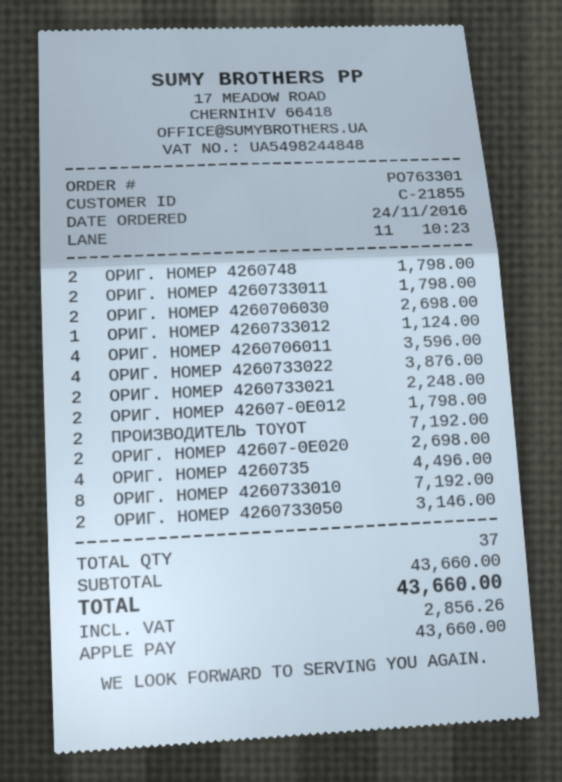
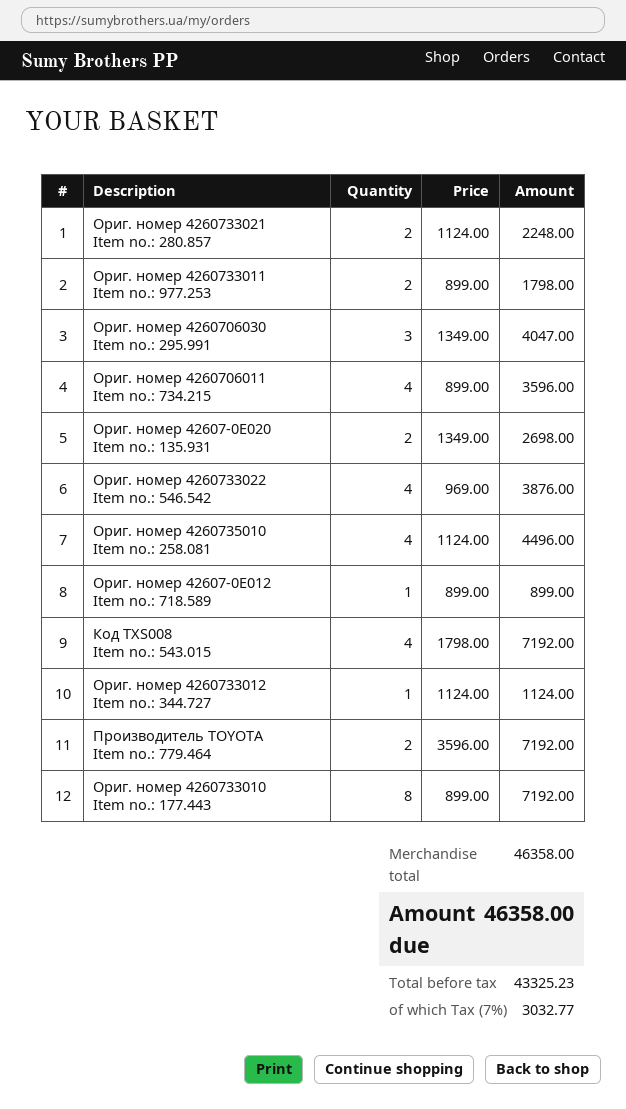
ОРИГ. НОМЕР 4260748: 2 for 1798.00 -> none
ОРИГ. НОМЕР 4260706030: 2 for 2698.00 -> 3 for 4047.00
ОРИГ. НОМЕР 42607-0E012: 2 for 1798.00 -> 1 for 899.00
ОРИГ. НОМЕР 4260733050: 2 for 3146.00 -> none
Код TXS008: none -> 4 for 7192.00
subtotal: 43660.00 -> 46358.00
tax: 2856.26 -> 3032.77
total: 43660.00 -> 46358.00

